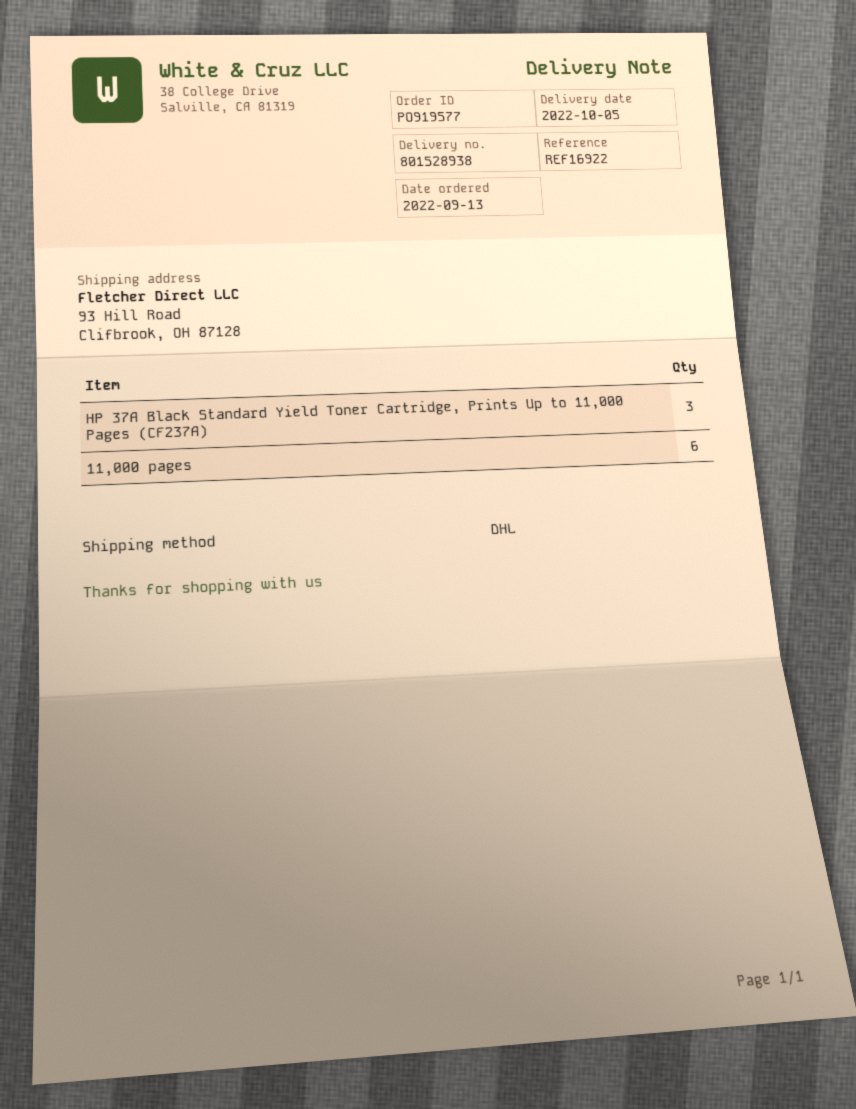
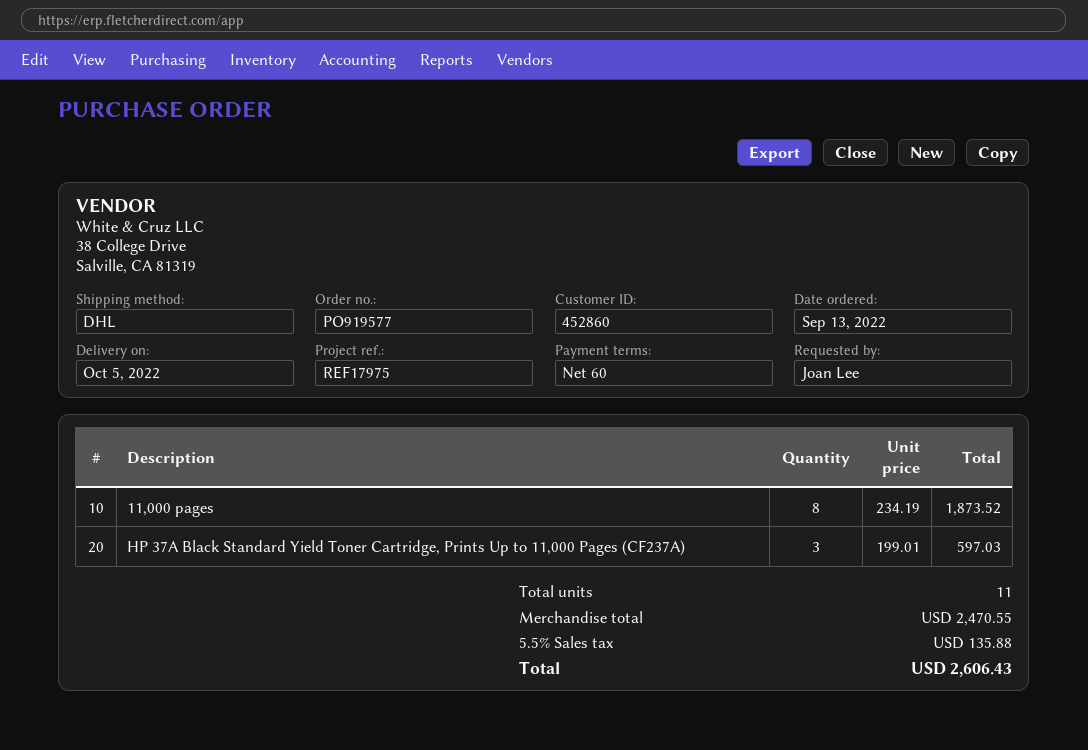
reference: REF16922 -> REF17975
11,000 pages: 6 -> 8

